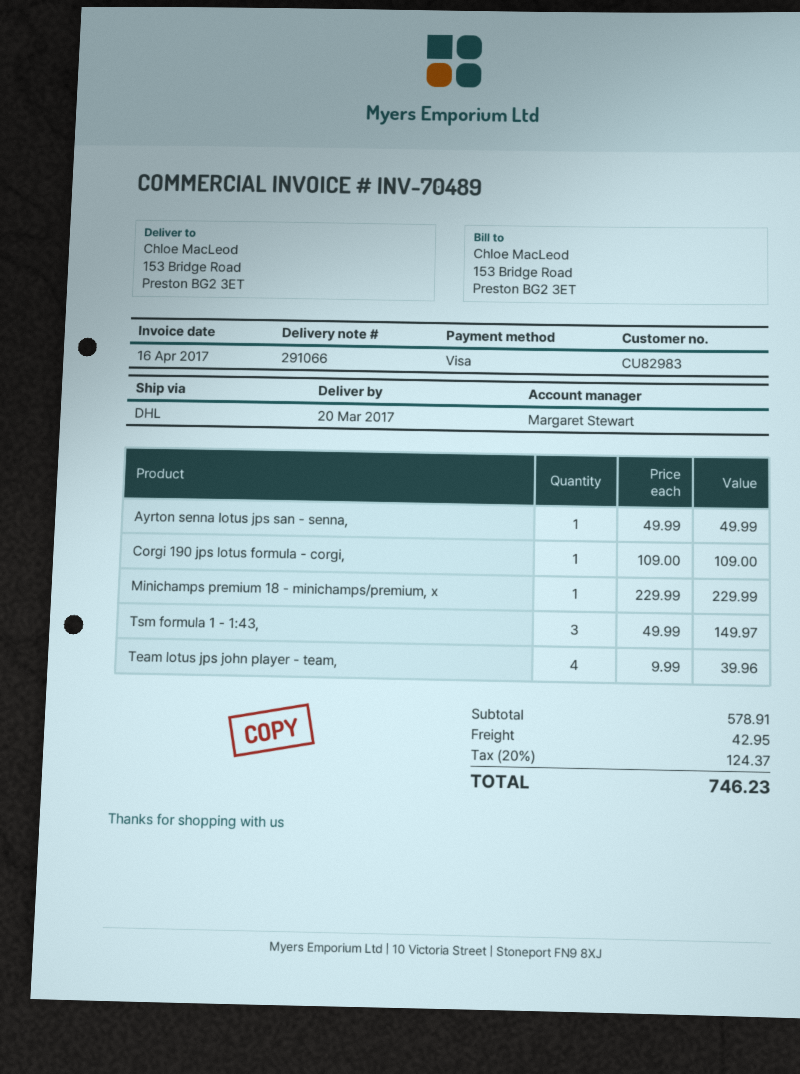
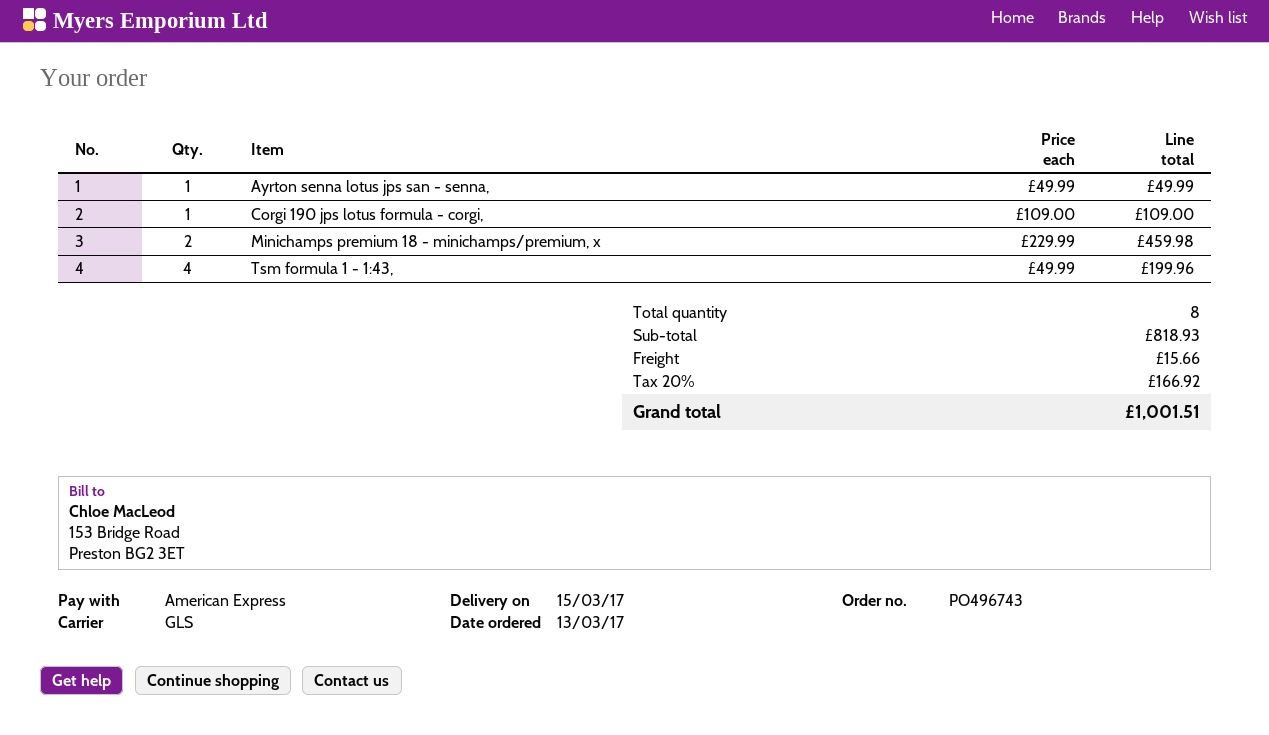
delivery date: 2017-03-20 -> 2017-03-15
payment method: Visa -> American Express
shipping method: DHL -> GLS
Minichamps premium 18 - minichamps/premium, x: 1 x 229.99 = 229.99 -> 2 x 229.99 = 459.98
Tsm formula 1 - 1:43,: 3 x 49.99 = 149.97 -> 4 x 49.99 = 199.96
Team lotus jps john player - team,: 4 x 9.99 = 39.96 -> none
subtotal: 578.91 -> 818.93
shipping: 42.95 -> 15.66
tax: 20% = 124.37 -> 20% = 166.92
total: 746.23 -> 1001.51

